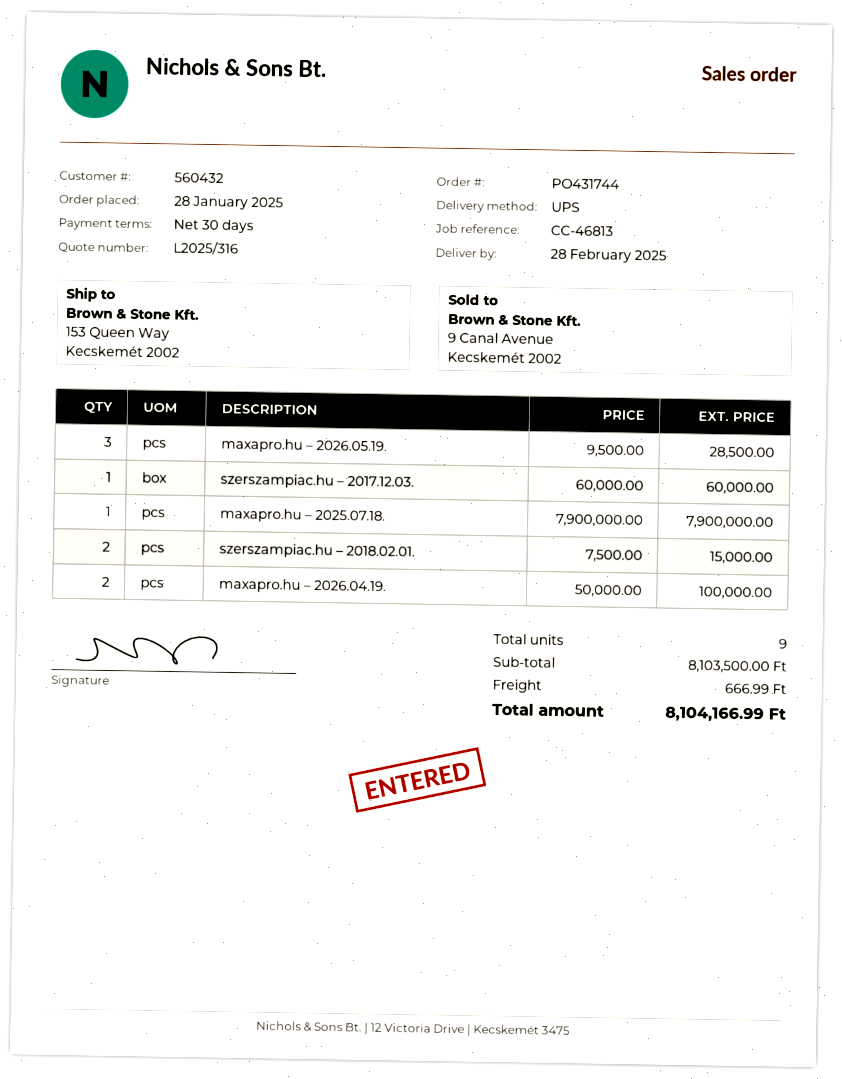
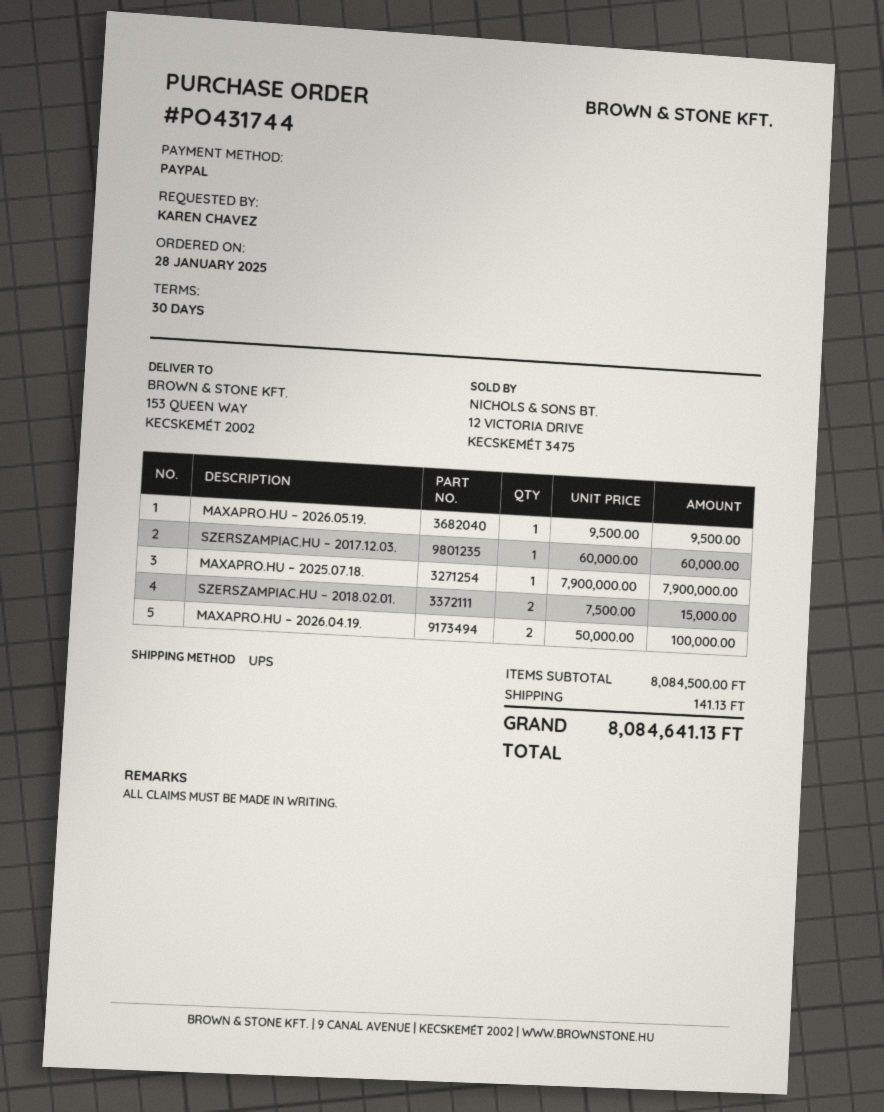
maxapro.hu – 2026.05.19.: 3 x 9500.00 = 28500.00 -> 1 x 9500.00 = 9500.00
subtotal: 8103500.00 -> 8084500.00
shipping: 666.99 -> 141.13
total: 8104166.99 -> 8084641.13

